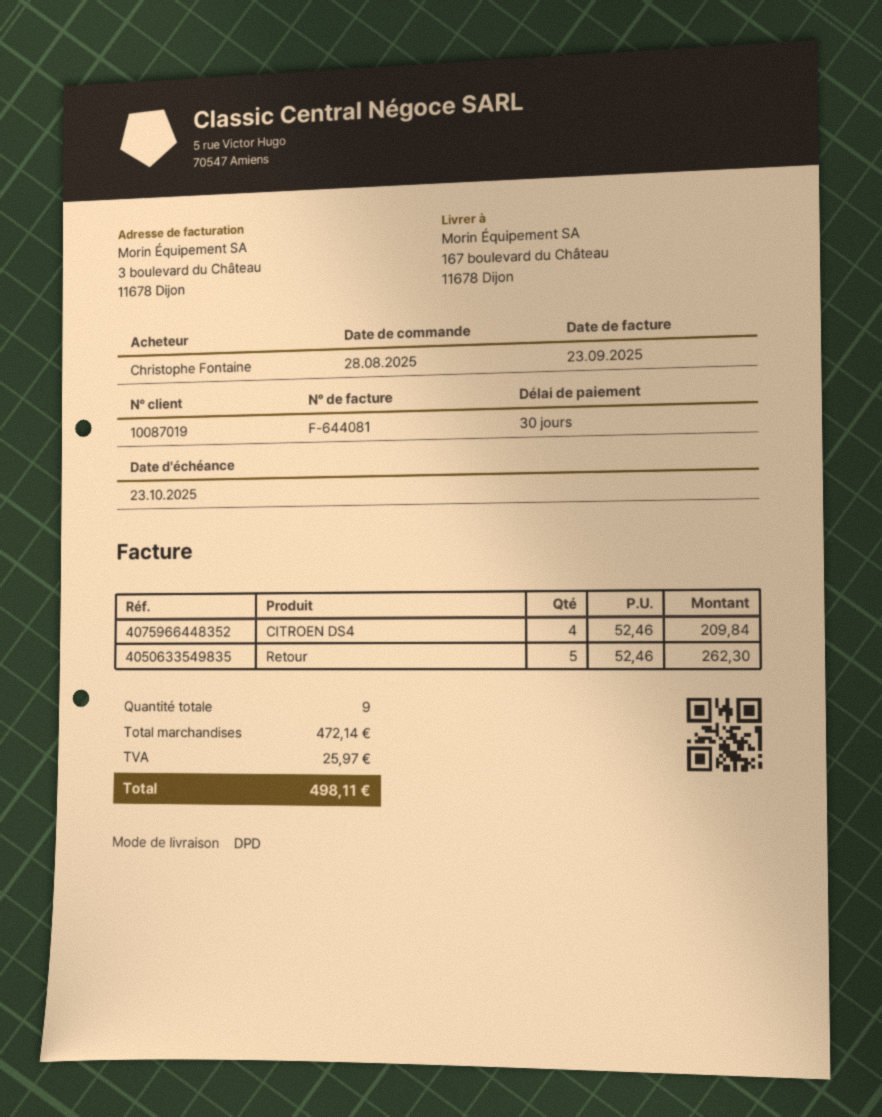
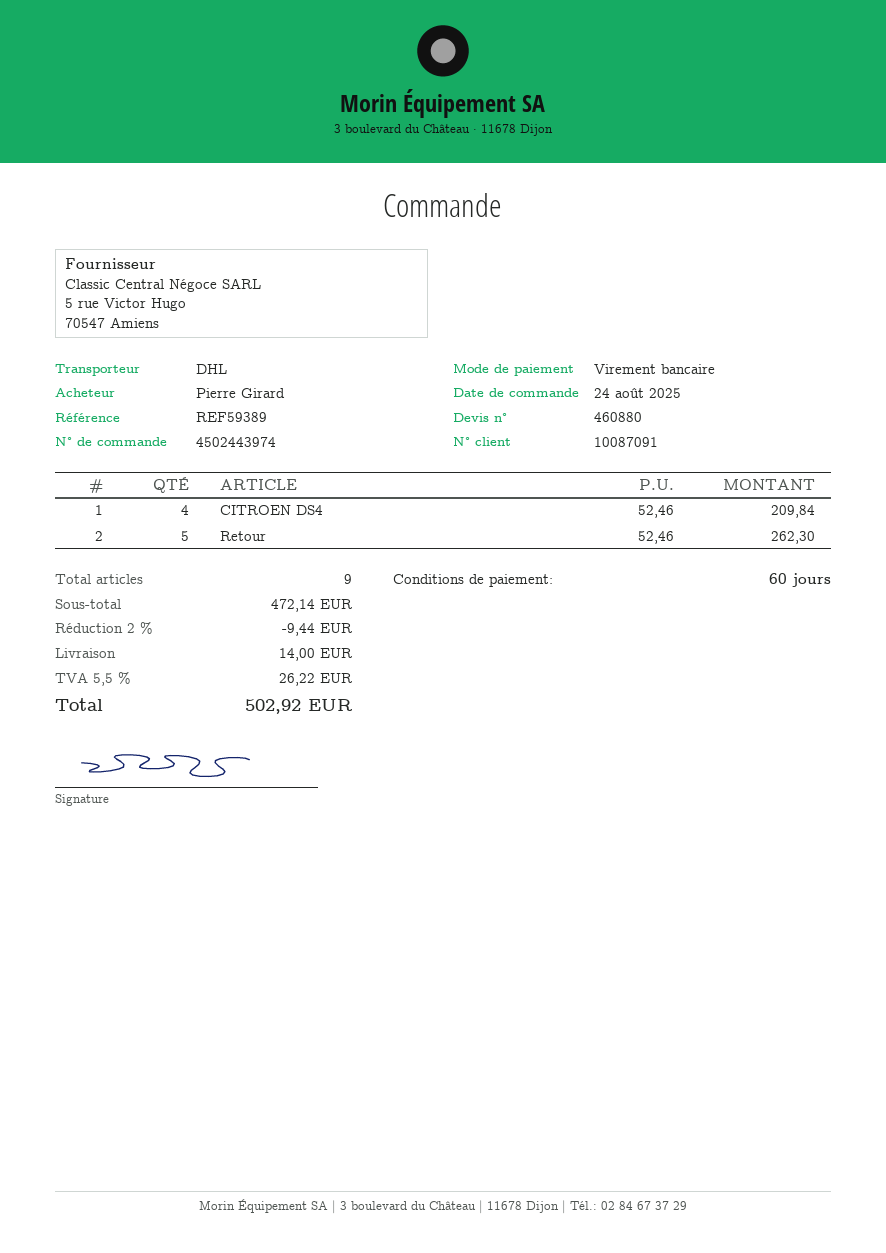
order date: 2025-08-28 -> 2025-08-24
payment terms: 30 days -> 60 days
customer number: 10087019 -> 10087091
ordered by: Christophe Fontaine -> Pierre Girard
shipping method: DPD -> DHL
discount: none -> 2% = 9.44
shipping: none -> 14.00
tax: 25.97 -> 26.22
total: 498.11 -> 502.92

